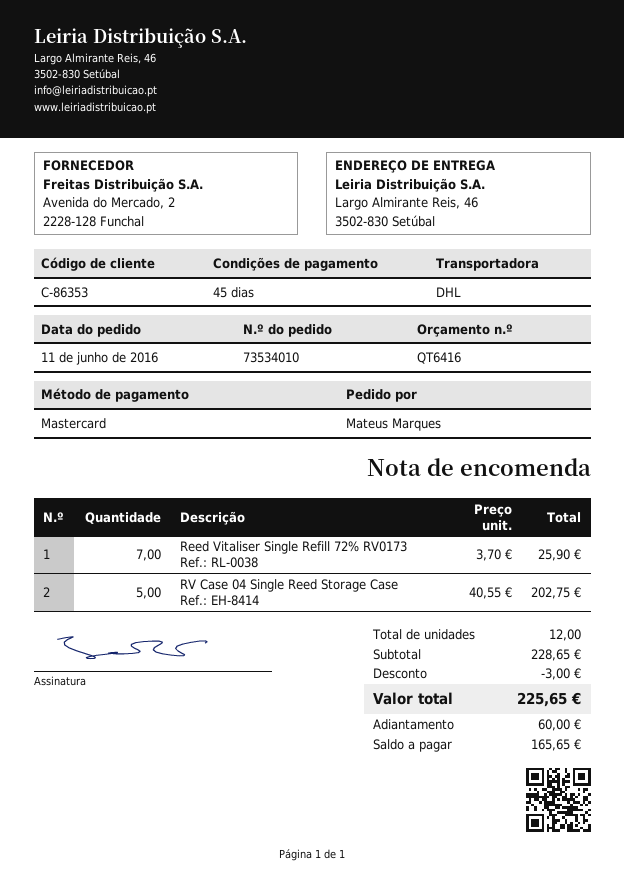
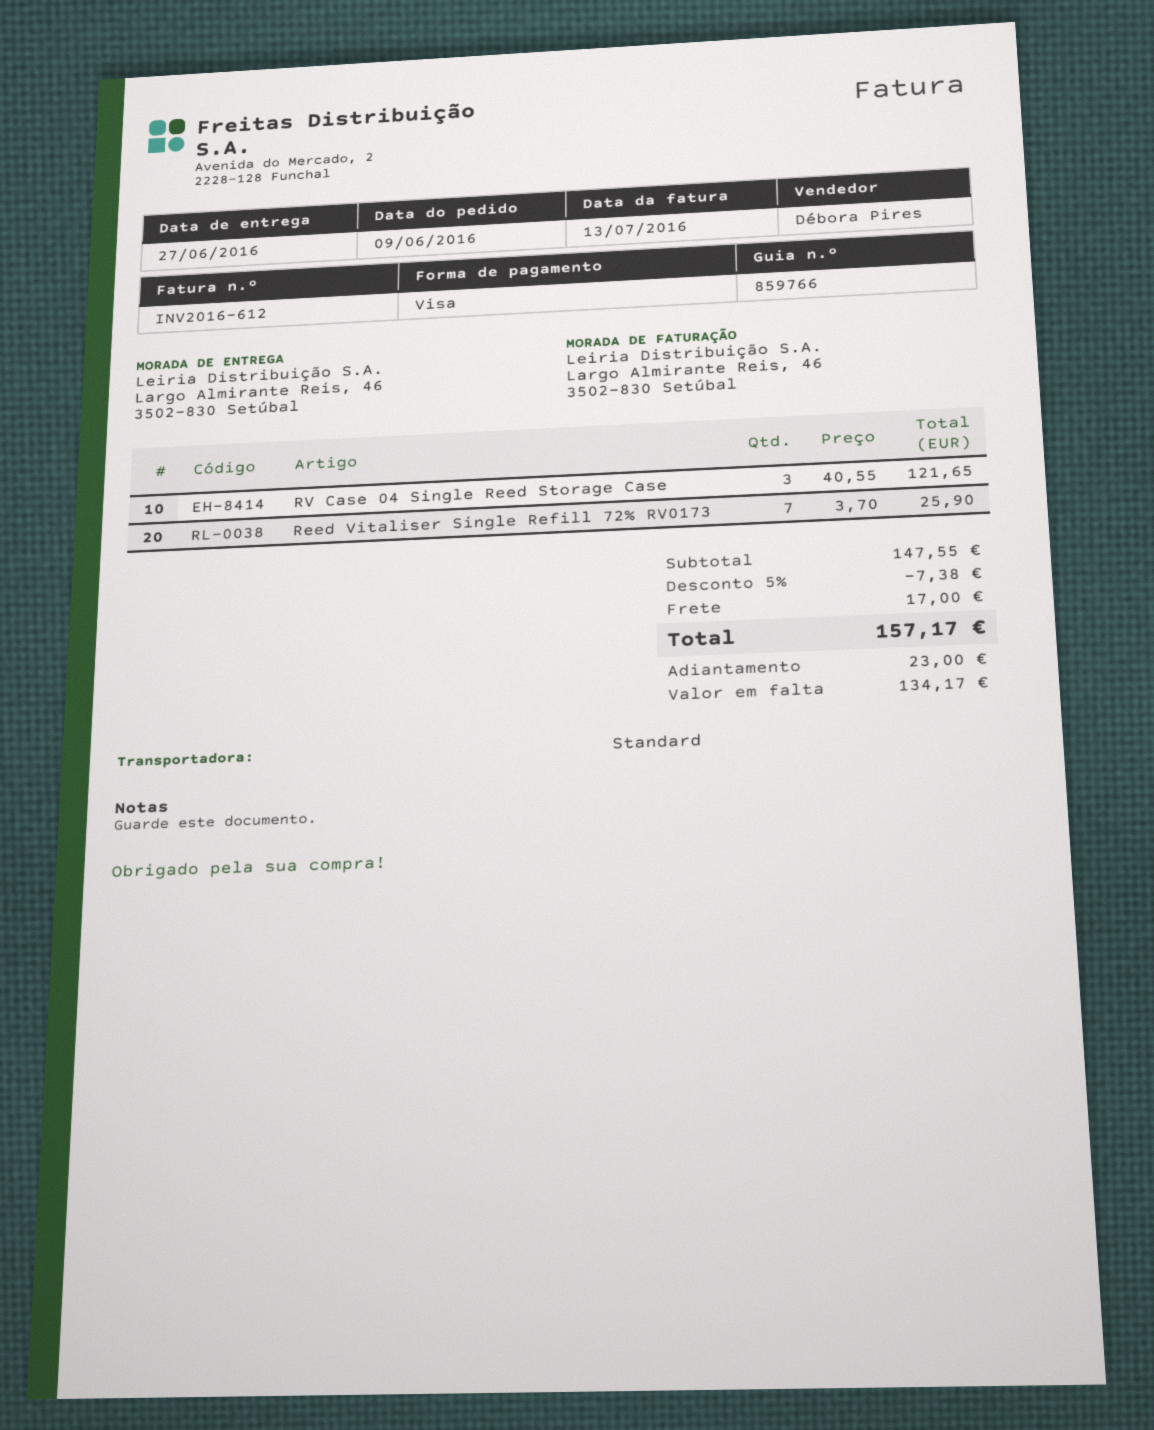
order date: 2016-06-11 -> 2016-06-09
payment method: Mastercard -> Visa
shipping method: DHL -> standard
RV Case 04 Single Reed Storage Case: 5 x 40.55 = 202.75 -> 3 x 40.55 = 121.65
subtotal: 228.65 -> 147.55
discount: 3.00 -> 7.38
shipping: none -> 17.00
total: 225.65 -> 157.17
deposit: 60.00 -> 23.00
balance: 165.65 -> 134.17

